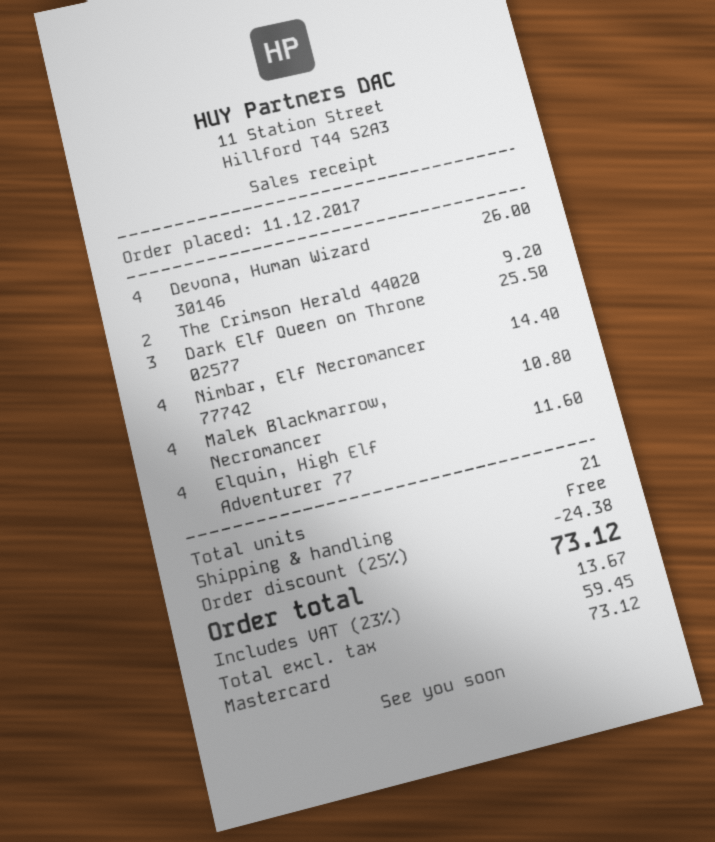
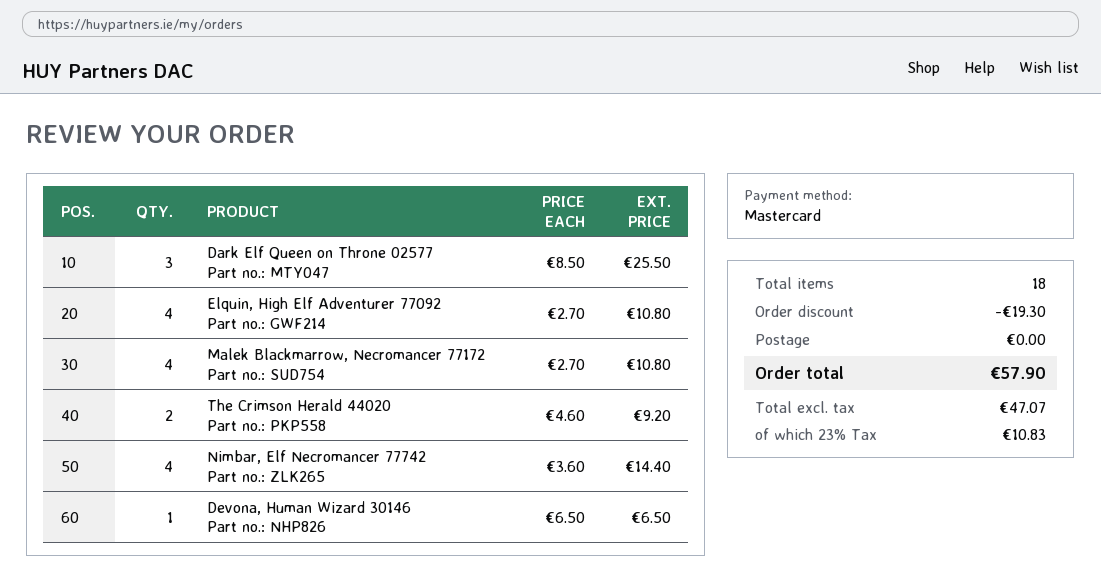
Devona, Human Wizard 30146: 4 for 26.00 -> 1 for 6.50
Elquin, High Elf Adventurer 77: 4 for 11.60 -> 4 for 10.80
total quantity: 21 -> 18
discount: 24.38 -> 19.30
net: 59.45 -> 47.07
tax: 23% = 13.67 -> 23% = 10.83
total: 73.12 -> 57.90

